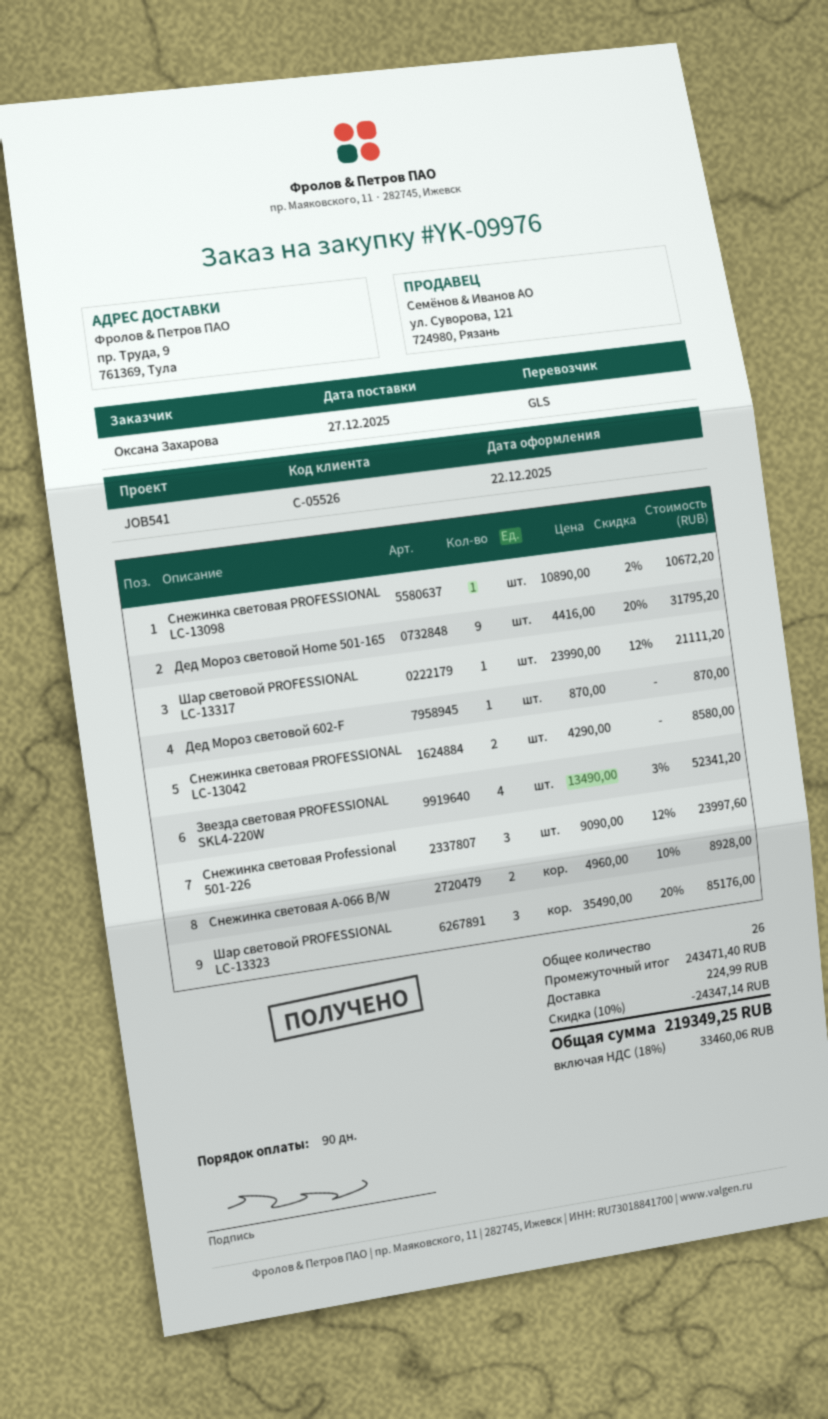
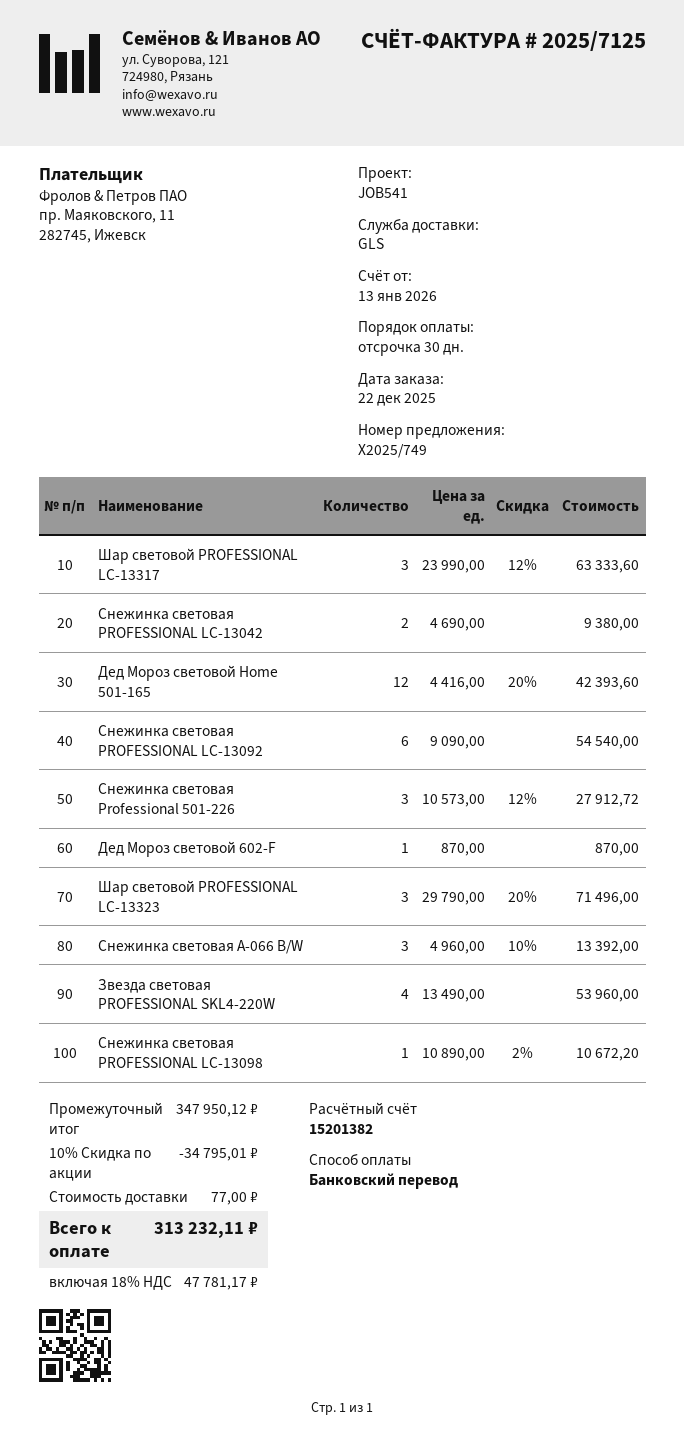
payment terms: 90 days -> 30 days
Дед Мороз световой Home 501-165: 9 x 4416.00 - 20% = 31795.20 -> 12 x 4416.00 - 20% = 42393.60
Шар световой PROFESSIONAL LC-13317: 1 x 23990.00 - 12% = 21111.20 -> 3 x 23990.00 - 12% = 63333.60
Снежинка световая PROFESSIONAL LC-13042: 2 x 4290.00 = 8580.00 -> 2 x 4690.00 = 9380.00
Звезда световая PROFESSIONAL SKL4-220W: 4 x 13490.00 - 3% = 52341.20 -> 4 x 13490.00 = 53960.00
Снежинка световая Professional 501-226: 3 x 9090.00 - 12% = 23997.60 -> 3 x 10573.00 - 12% = 27912.72
Снежинка световая A-066 B/W: 2 x 4960.00 - 10% = 8928.00 -> 3 x 4960.00 - 10% = 13392.00
Шар световой PROFESSIONAL LC-13323: 3 x 35490.00 - 20% = 85176.00 -> 3 x 29790.00 - 20% = 71496.00
Снежинка световая PROFESSIONAL LC-13092: none -> 6 x 9090.00 = 54540.00
subtotal: 243471.40 -> 347950.12
discount: 10% = 24347.14 -> 10% = 34795.01
shipping: 224.99 -> 77.00
tax: 18% = 33460.06 -> 18% = 47781.17
total: 219349.25 -> 313232.11

